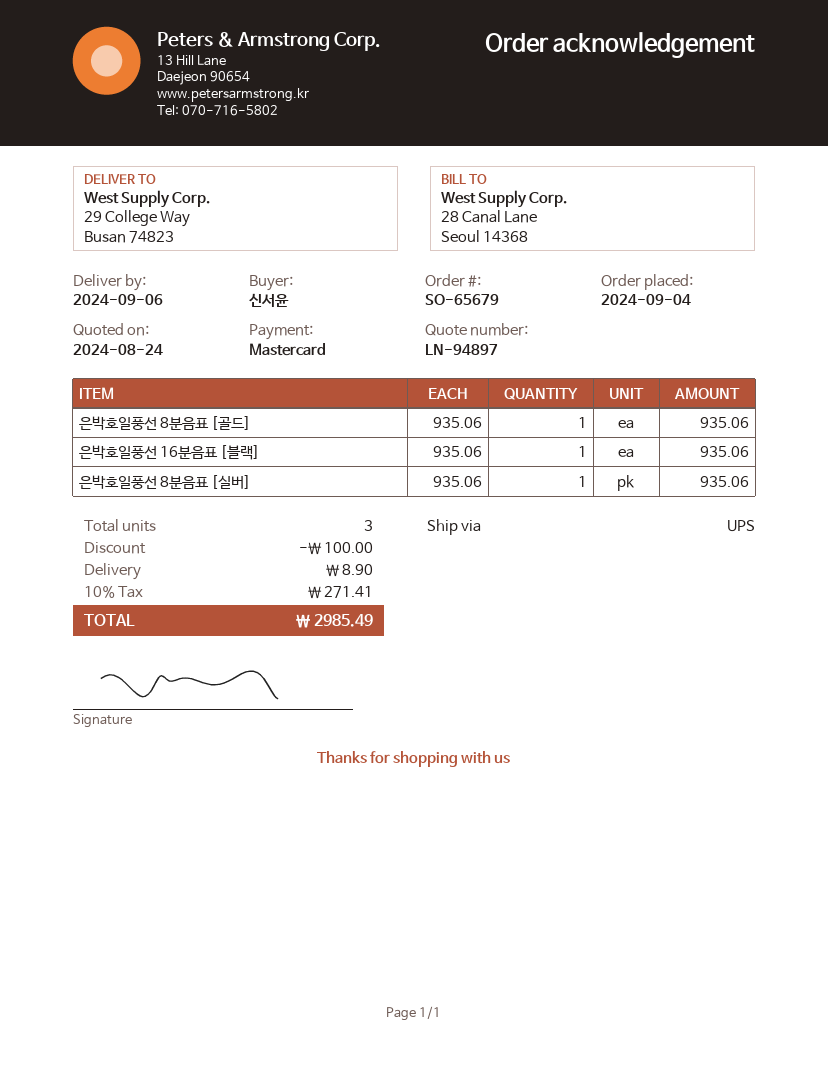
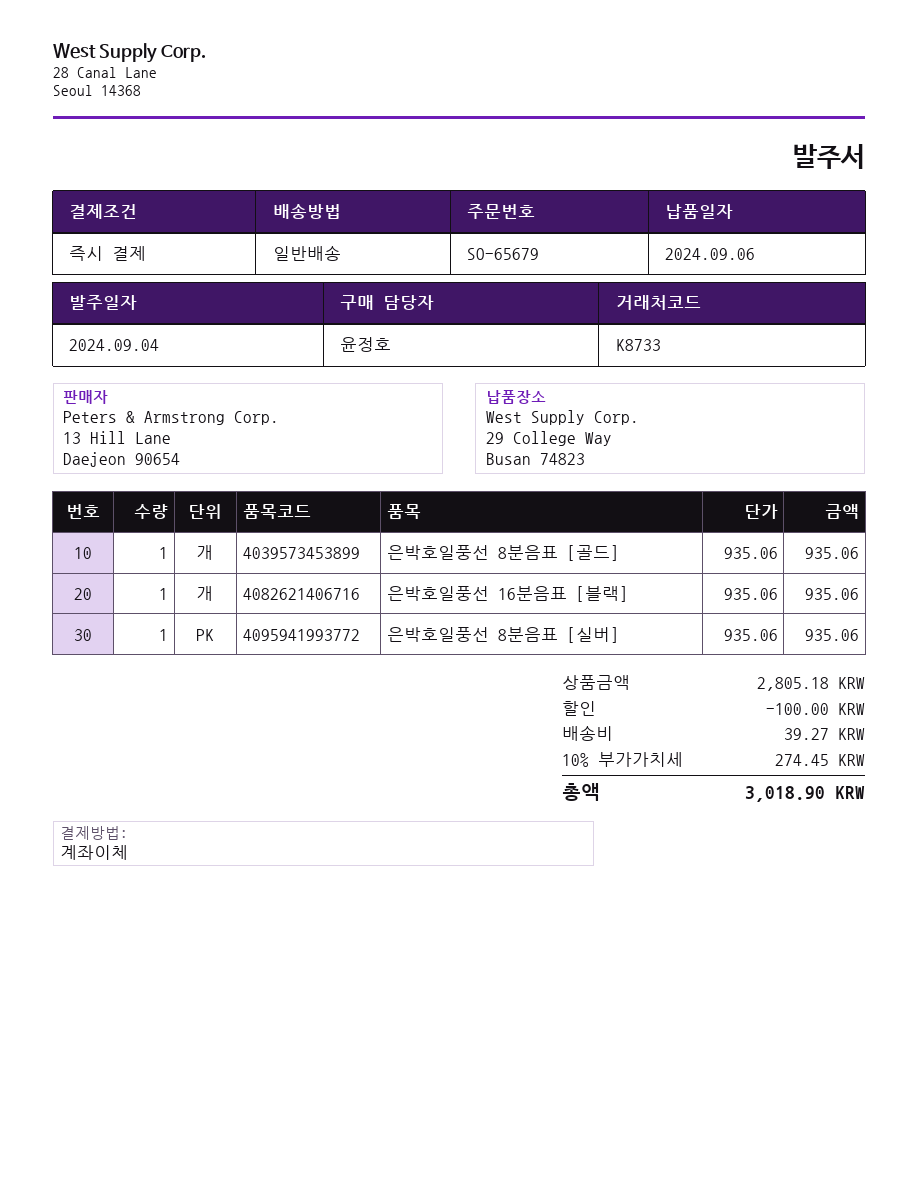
ordered by: 신서윤 -> 윤정호
payment method: Mastercard -> bank transfer
shipping method: UPS -> standard
shipping: 8.90 -> 39.27
tax: 10% = 271.41 -> 10% = 274.45
total: 2985.49 -> 3018.90

